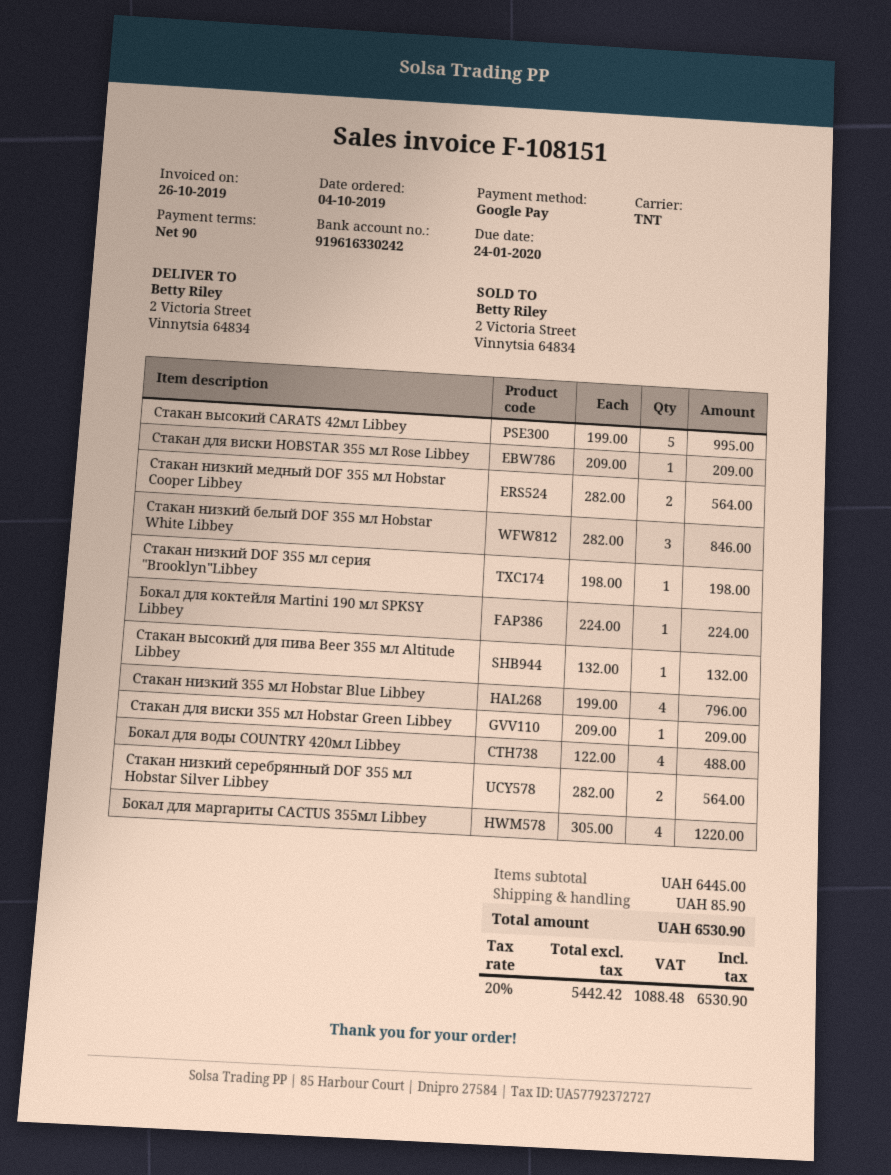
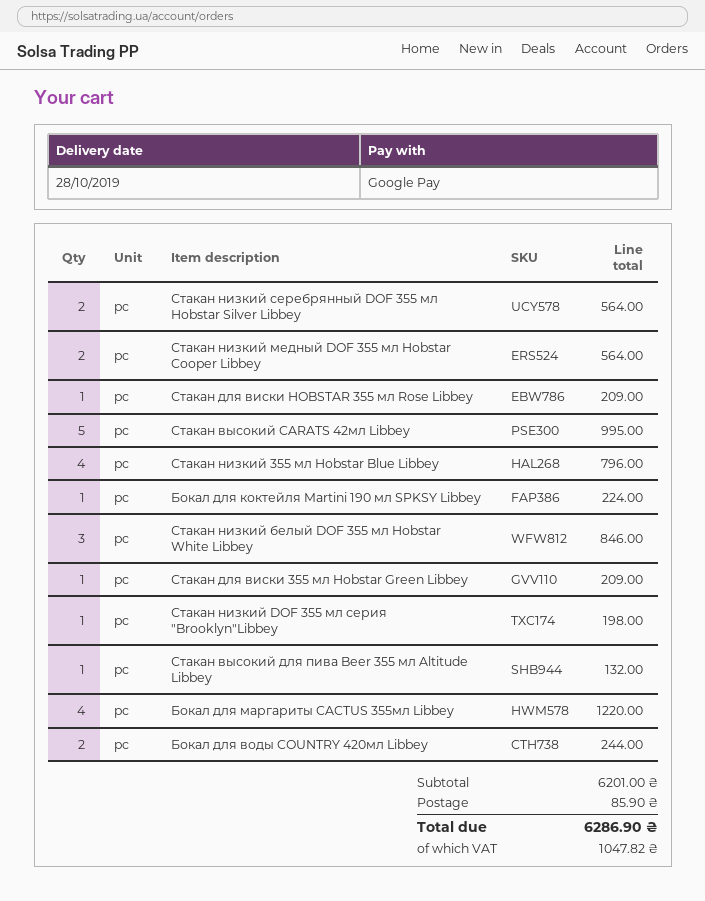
Бокал для воды COUNTRY 420мл Libbey: 4 for 488.00 -> 2 for 244.00
subtotal: 6445.00 -> 6201.00
tax: 1088.48 -> 1047.82
total: 6530.90 -> 6286.90

